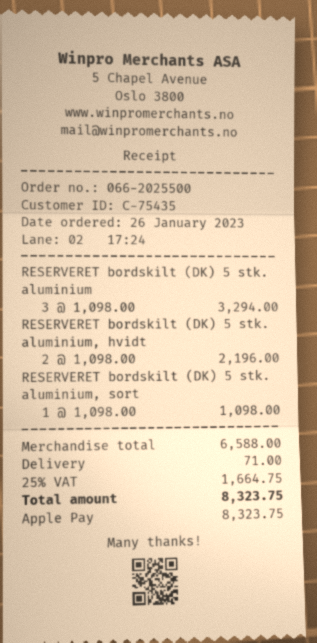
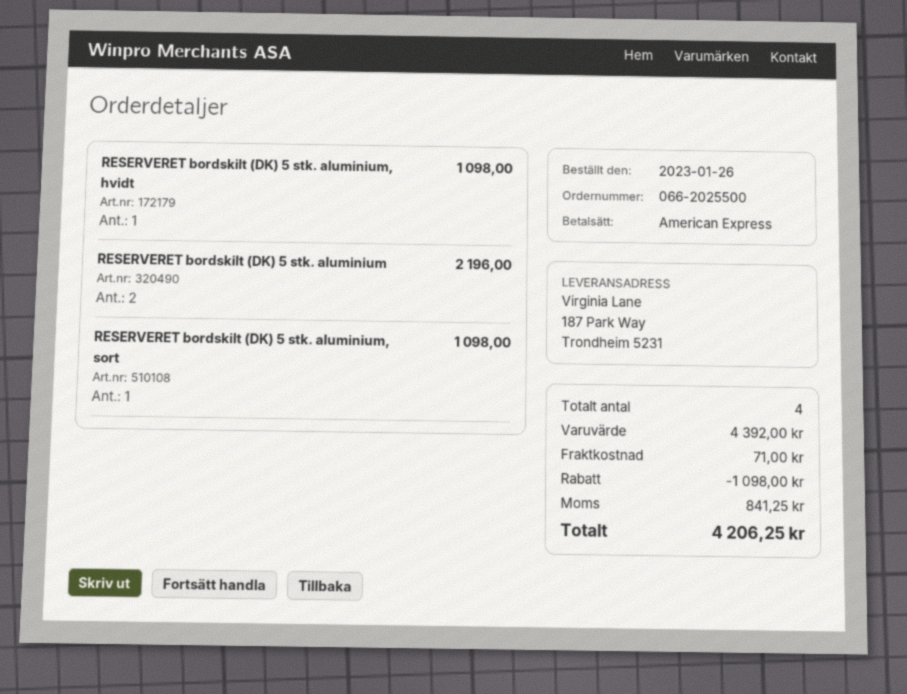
payment method: Apple Pay -> American Express
RESERVERET bordskilt (DK) 5 stk. aluminium: 3 for 3294.00 -> 2 for 2196.00
RESERVERET bordskilt (DK) 5 stk. aluminium, hvidt: 2 for 2196.00 -> 1 for 1098.00
subtotal: 6588.00 -> 4392.00
discount: none -> 1098.00
tax: 1664.75 -> 841.25
total: 8323.75 -> 4206.25

